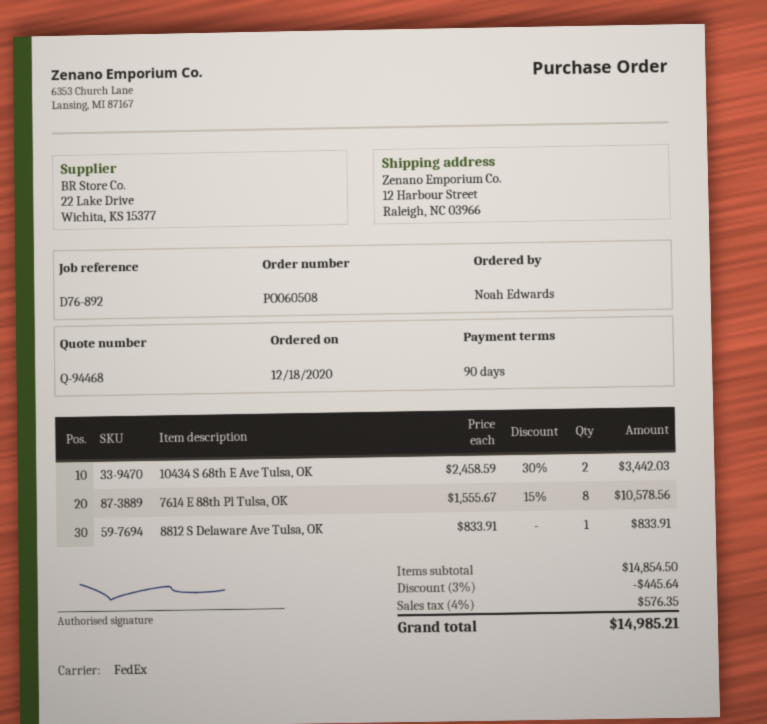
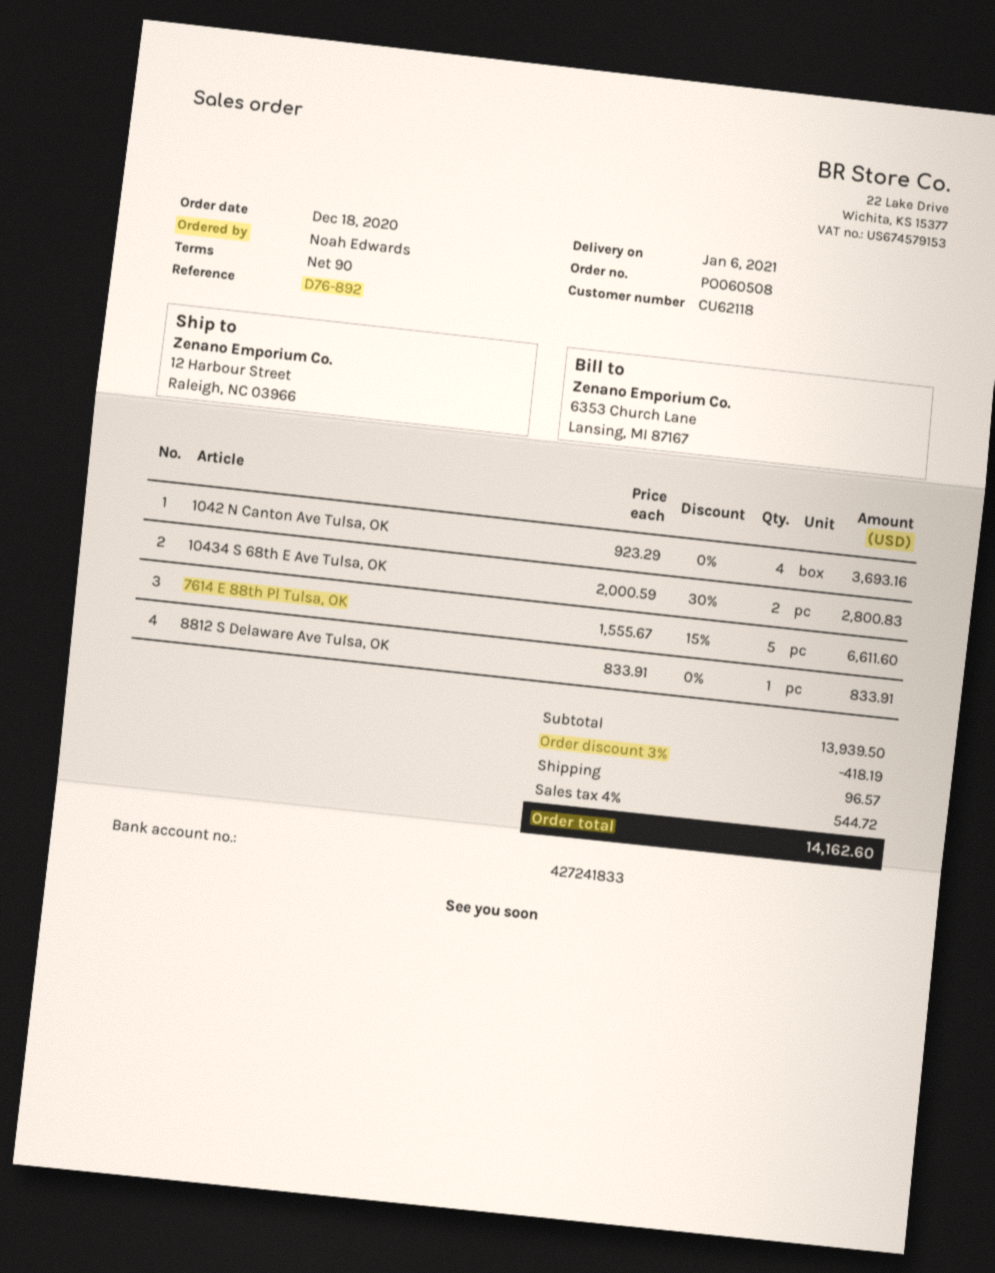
10434 S 68th E Ave Tulsa, OK: 2 x 2458.59 - 30% = 3442.03 -> 2 x 2000.59 - 30% = 2800.83
7614 E 88th Pl Tulsa, OK: 8 x 1555.67 - 15% = 10578.56 -> 5 x 1555.67 - 15% = 6611.60
1042 N Canton Ave Tulsa, OK: none -> 4 x 923.29 = 3693.16
subtotal: 14854.50 -> 13939.50
discount: 3% = 445.64 -> 3% = 418.19
shipping: none -> 96.57
tax: 4% = 576.35 -> 4% = 544.72
total: 14985.21 -> 14162.60

